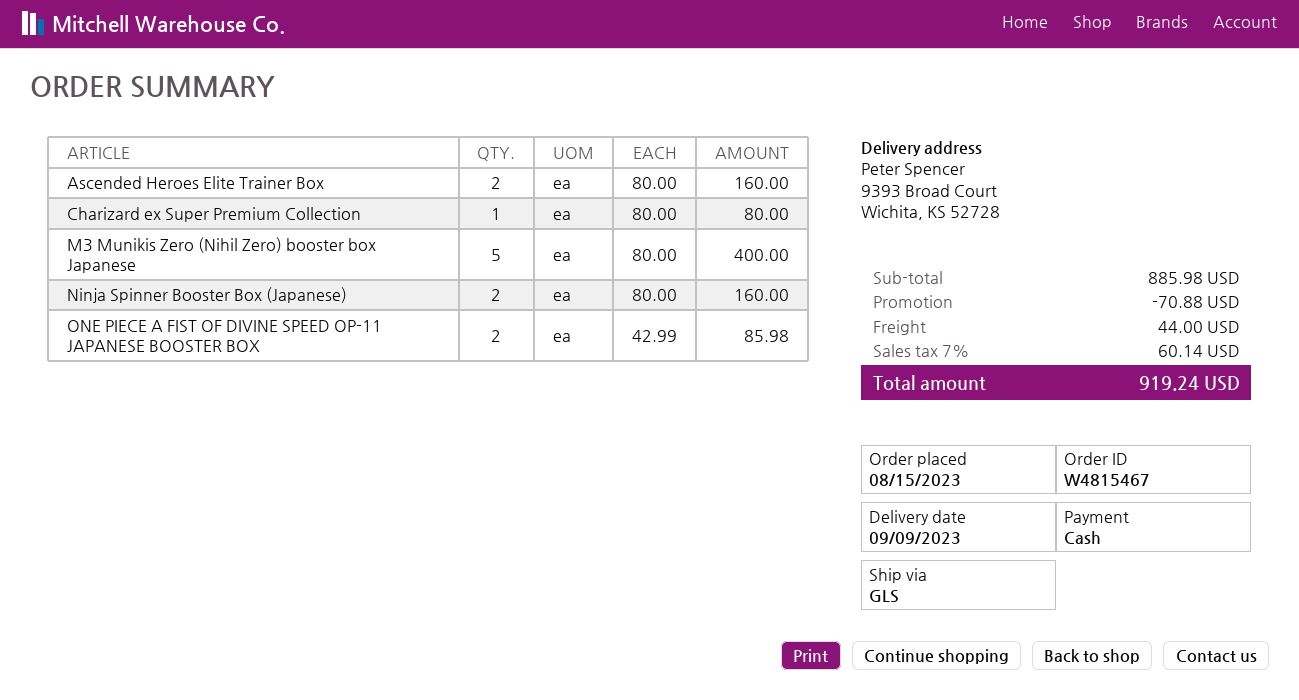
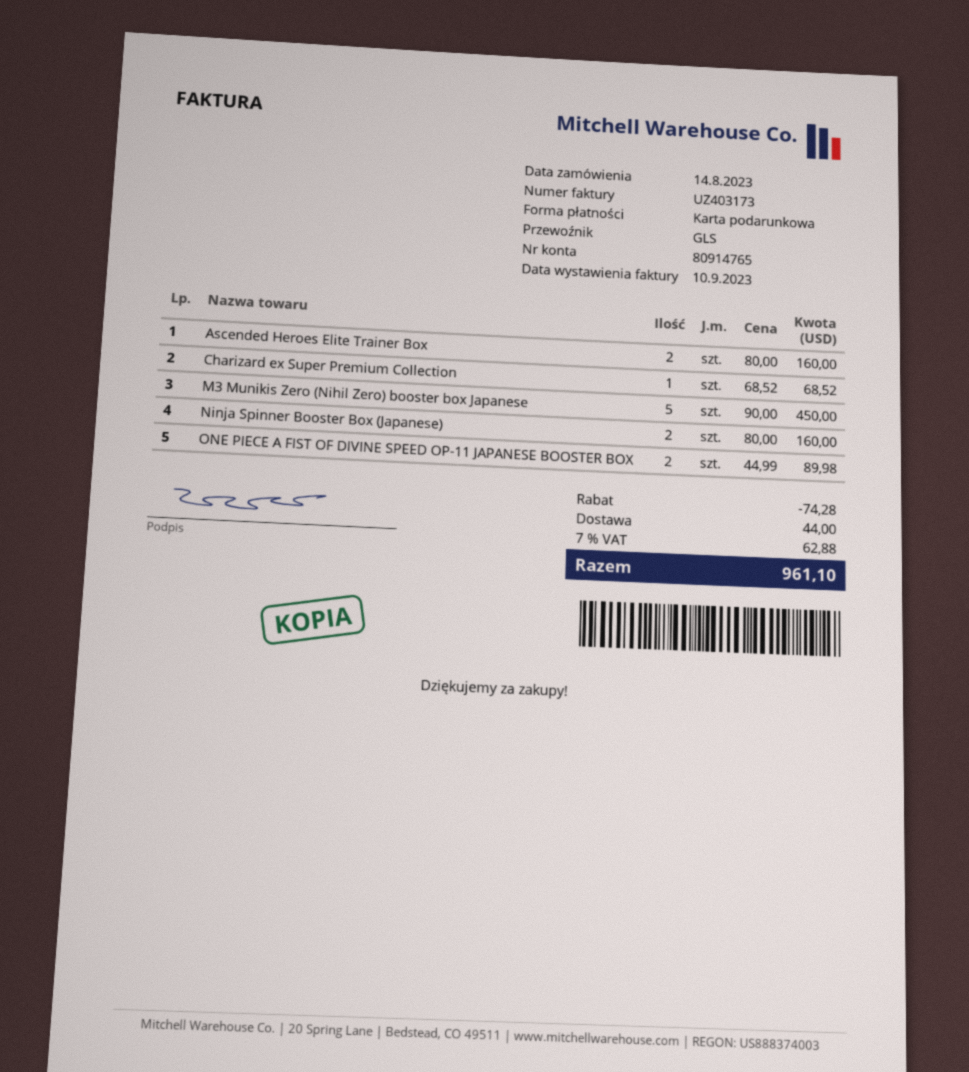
order date: 2023-08-15 -> 2023-08-14
payment method: cash -> gift card
Charizard ex Super Premium Collection: 1 x 80.00 = 80.00 -> 1 x 68.52 = 68.52
M3 Munikis Zero (Nihil Zero) booster box Japanese: 5 x 80.00 = 400.00 -> 5 x 90.00 = 450.00
ONE PIECE A FIST OF DIVINE SPEED OP-11 JAPANESE BOOSTER BOX: 2 x 42.99 = 85.98 -> 2 x 44.99 = 89.98
discount: 70.88 -> 74.28
tax: 7% = 60.14 -> 7% = 62.88
total: 919.24 -> 961.10

